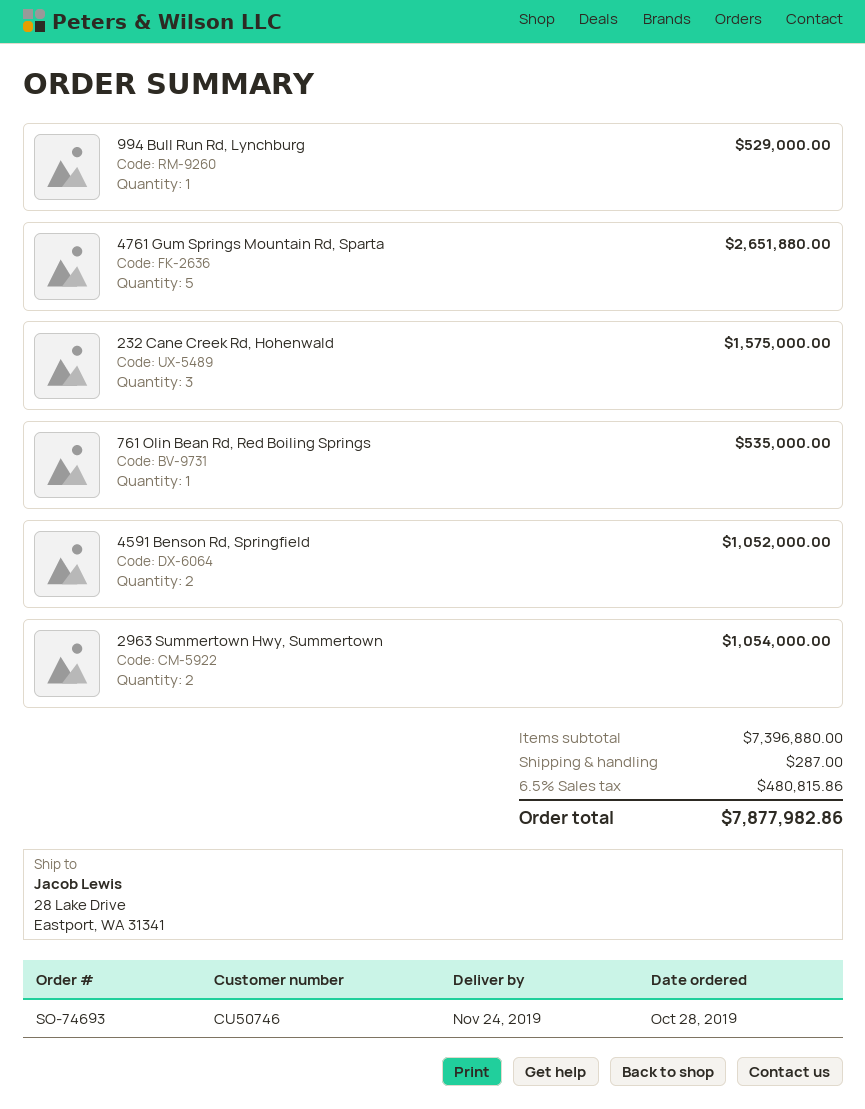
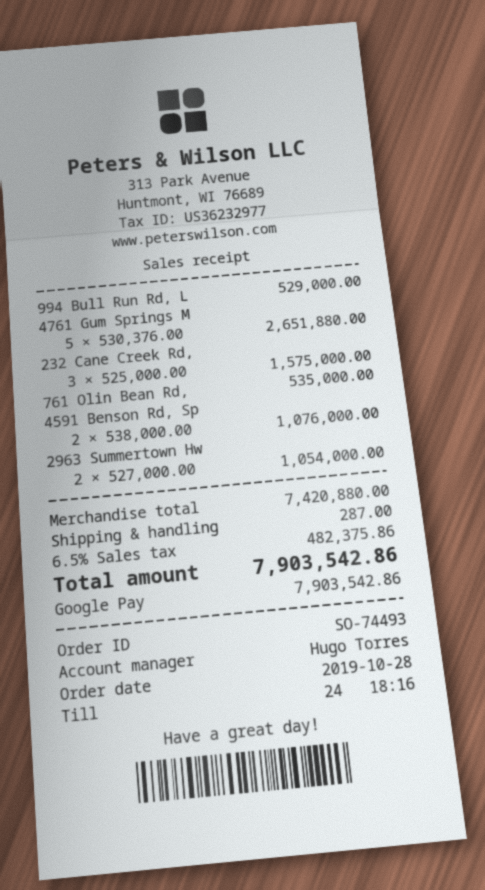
order number: SO-74693 -> SO-74493
4591 Benson Rd, Springfield: 2 for 1052000.00 -> 2 for 1076000.00
subtotal: 7396880.00 -> 7420880.00
tax: 6.5% = 480815.86 -> 6.5% = 482375.86
total: 7877982.86 -> 7903542.86

